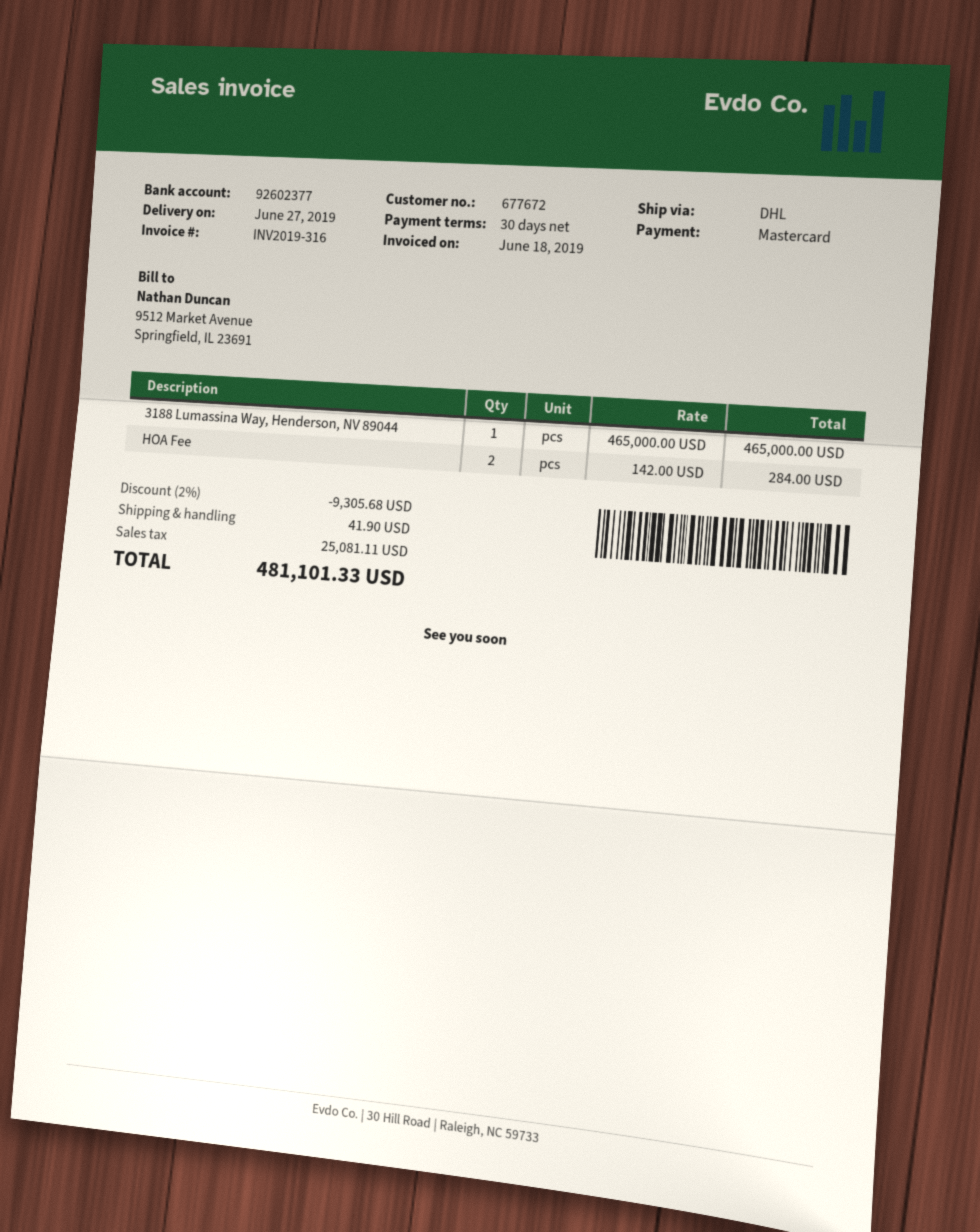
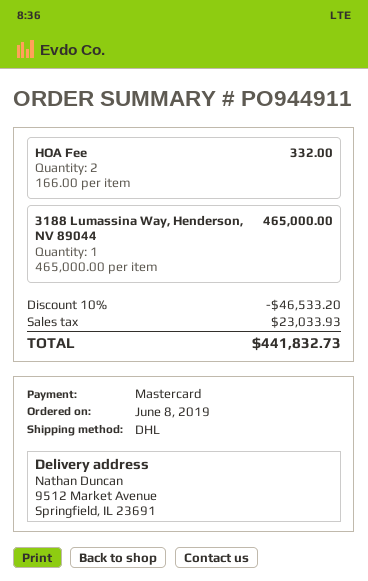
HOA Fee: 2 x 142.00 = 284.00 -> 2 x 166.00 = 332.00
discount: 2% = 9305.68 -> 10% = 46533.20
shipping: 41.90 -> none
tax: 25081.11 -> 23033.93
total: 481101.33 -> 441832.73

